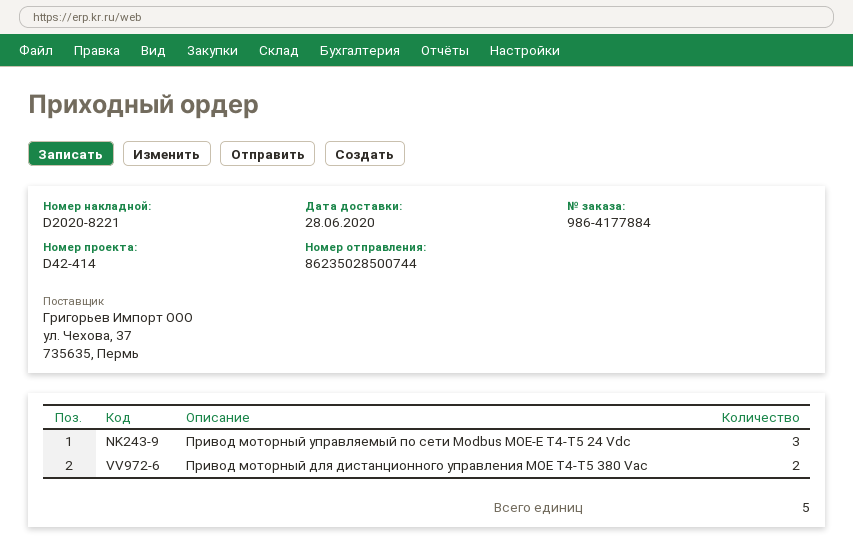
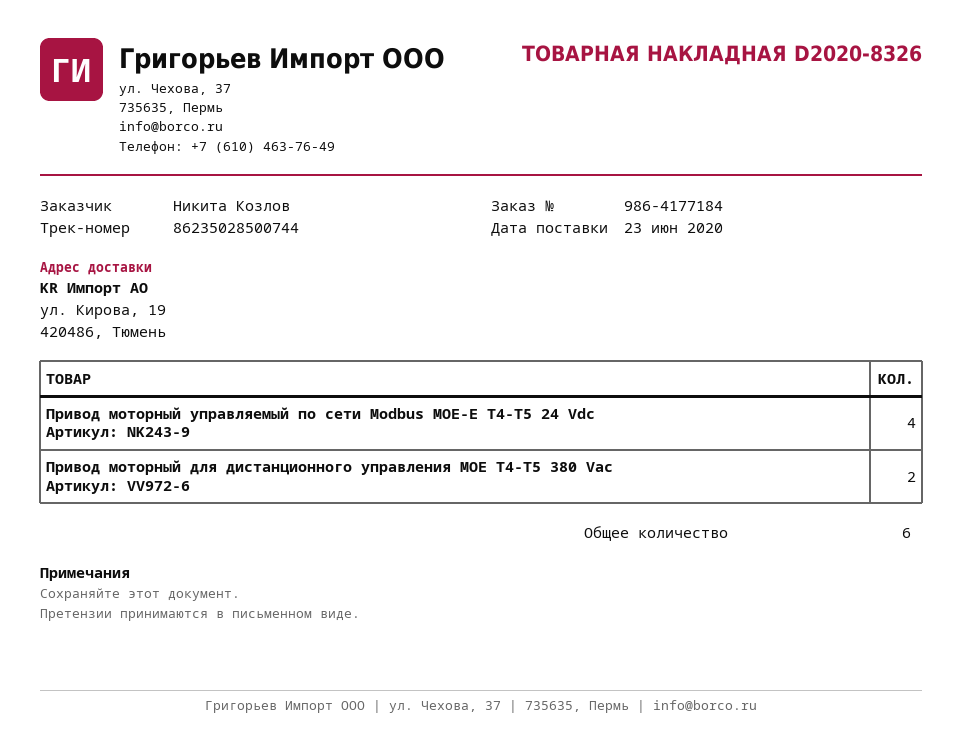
order number: 986-4177884 -> 986-4177184
delivery note number: D2020-8221 -> D2020-8326
delivery date: 2020-06-28 -> 2020-06-23
Привод моторный управляемый по сети Modbus MOE-E T4-T5 24 Vdc: 3 -> 4
total quantity: 5 -> 6

